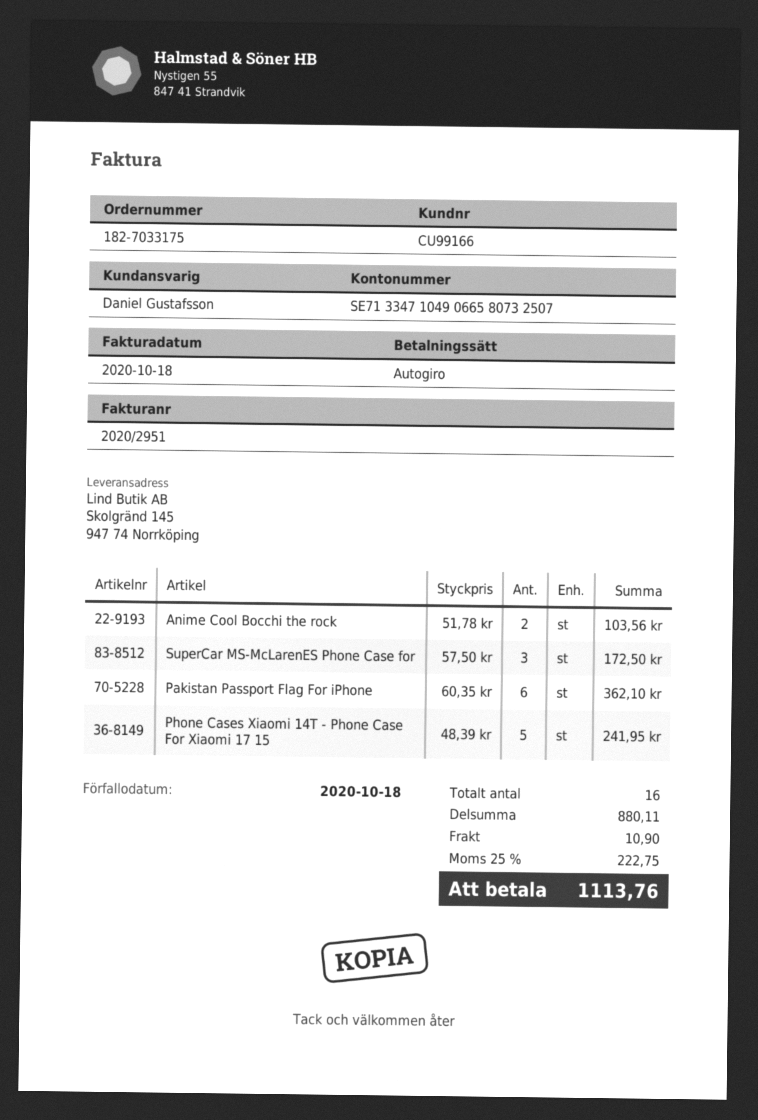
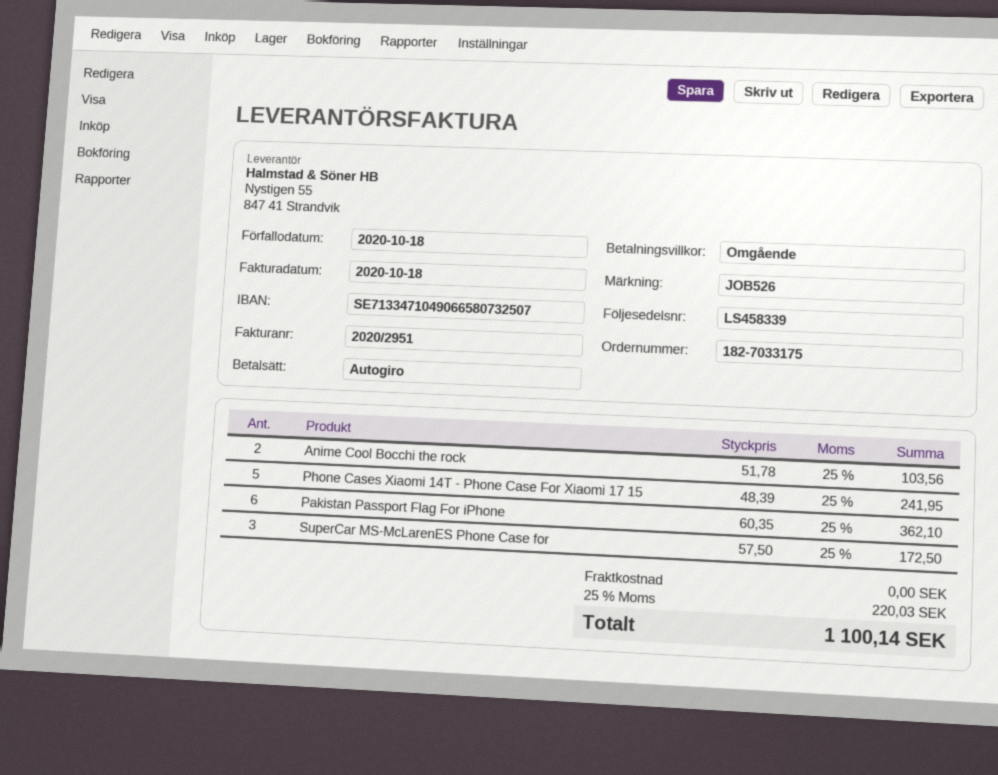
shipping: 10.90 -> 0.00
tax: 25% = 222.75 -> 25% = 220.03
total: 1113.76 -> 1100.14

